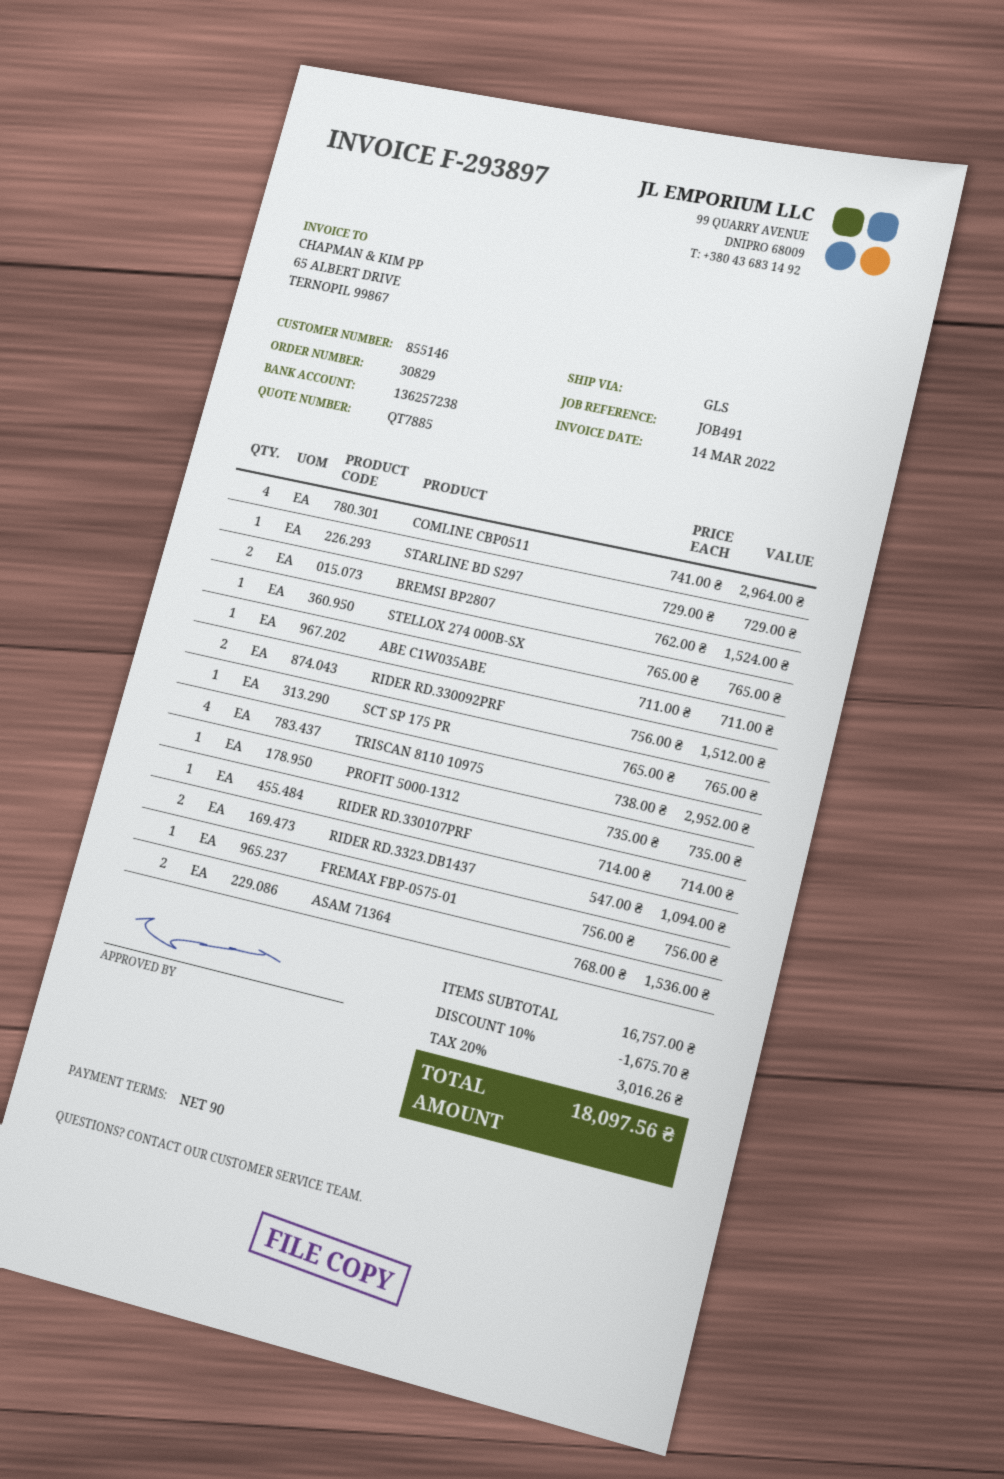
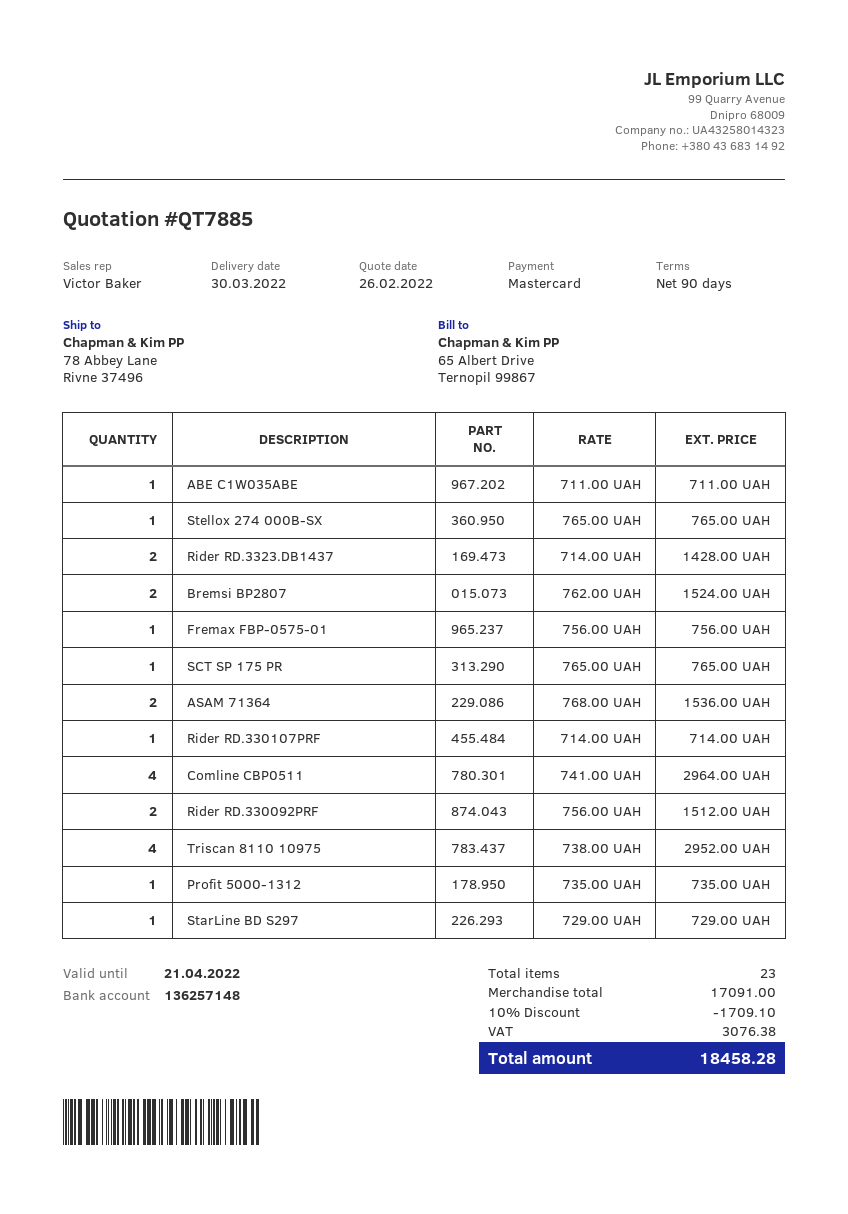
bank account: 136257238 -> 136257148
RIDER RD.3323.DB1437: 2 x 547.00 = 1094.00 -> 2 x 714.00 = 1428.00
subtotal: 16757.00 -> 17091.00
discount: 10% = 1675.70 -> 10% = 1709.10
tax: 3016.26 -> 3076.38
total: 18097.56 -> 18458.28

